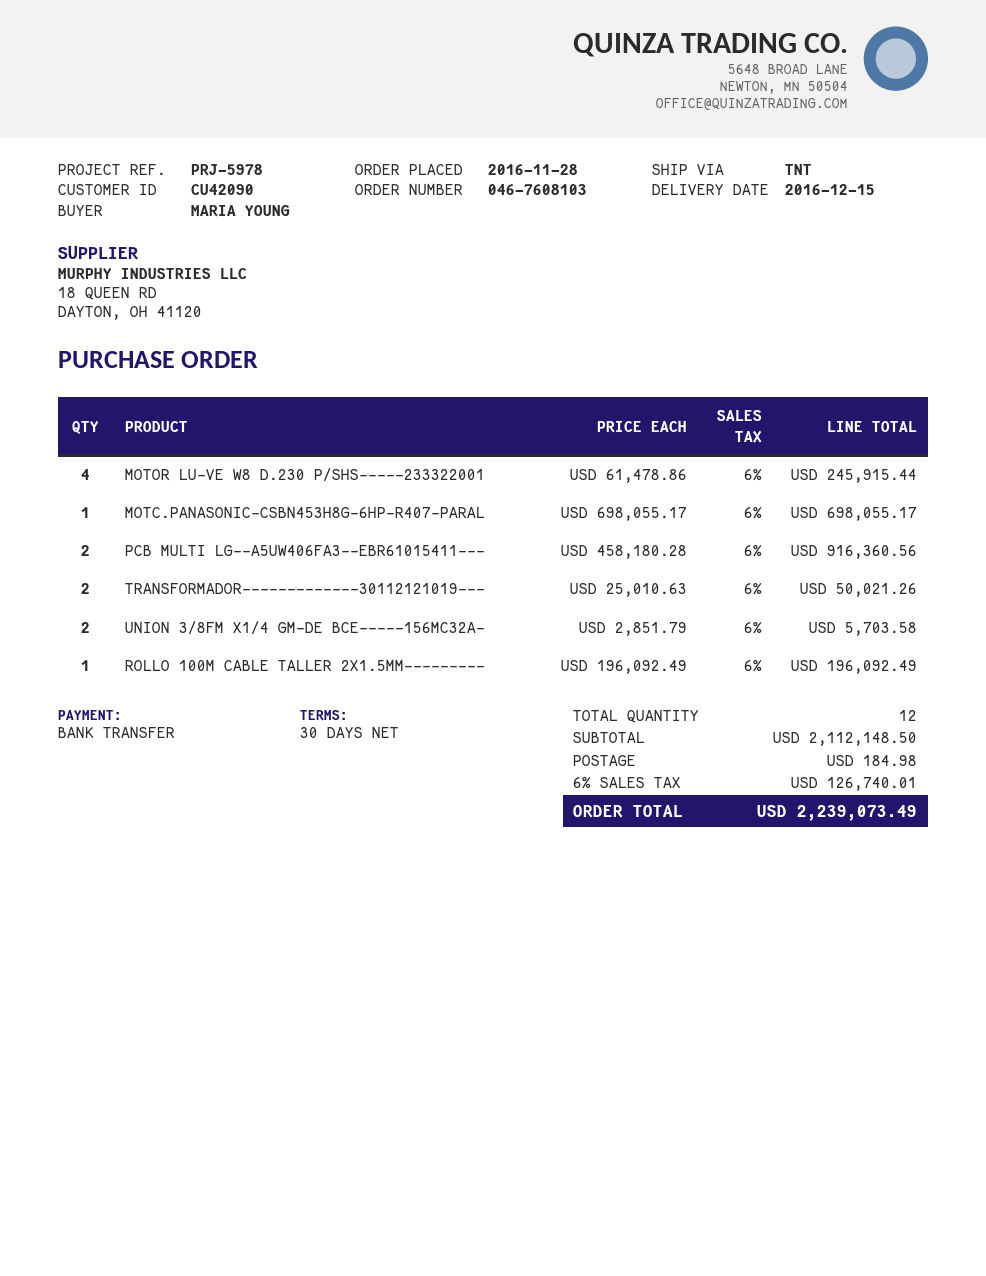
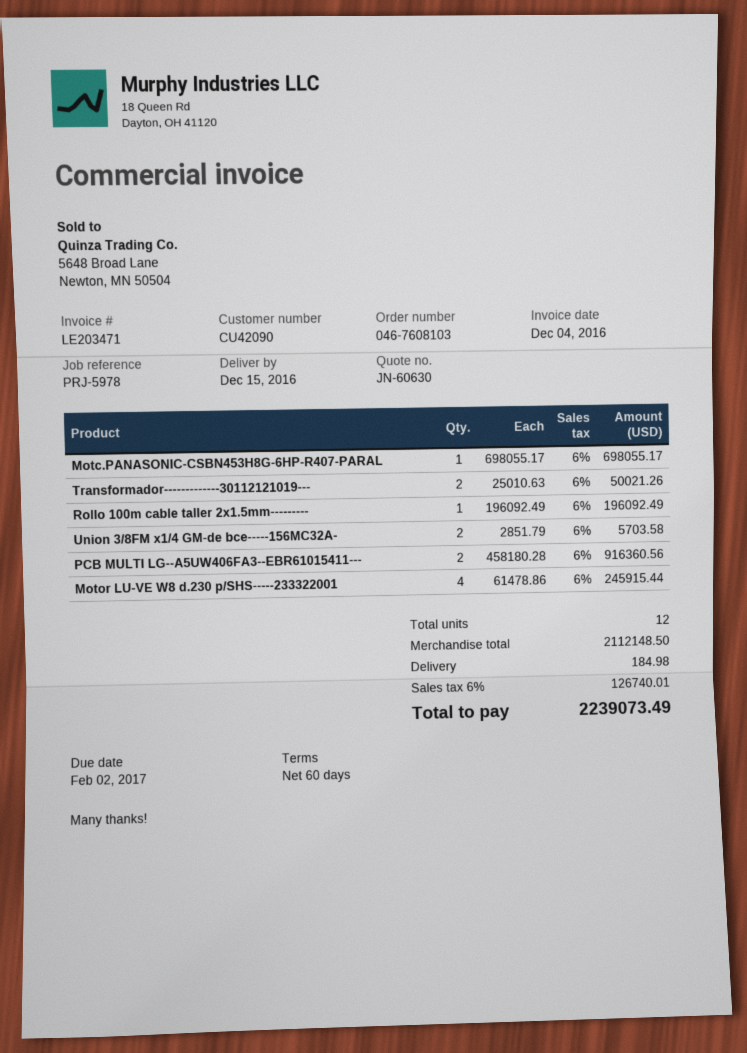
payment terms: 30 days -> 60 days

